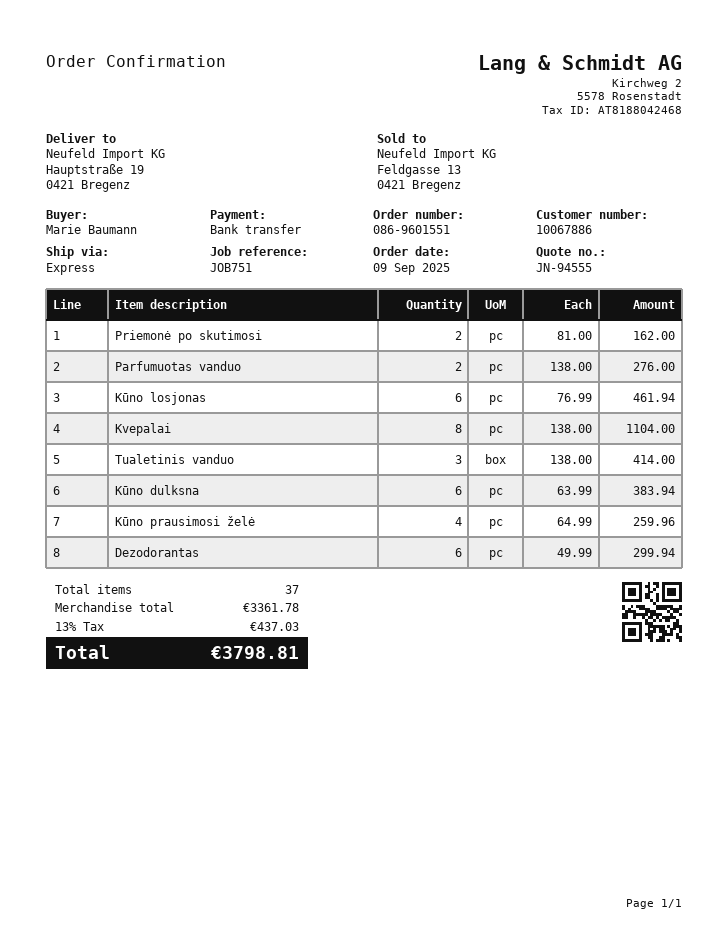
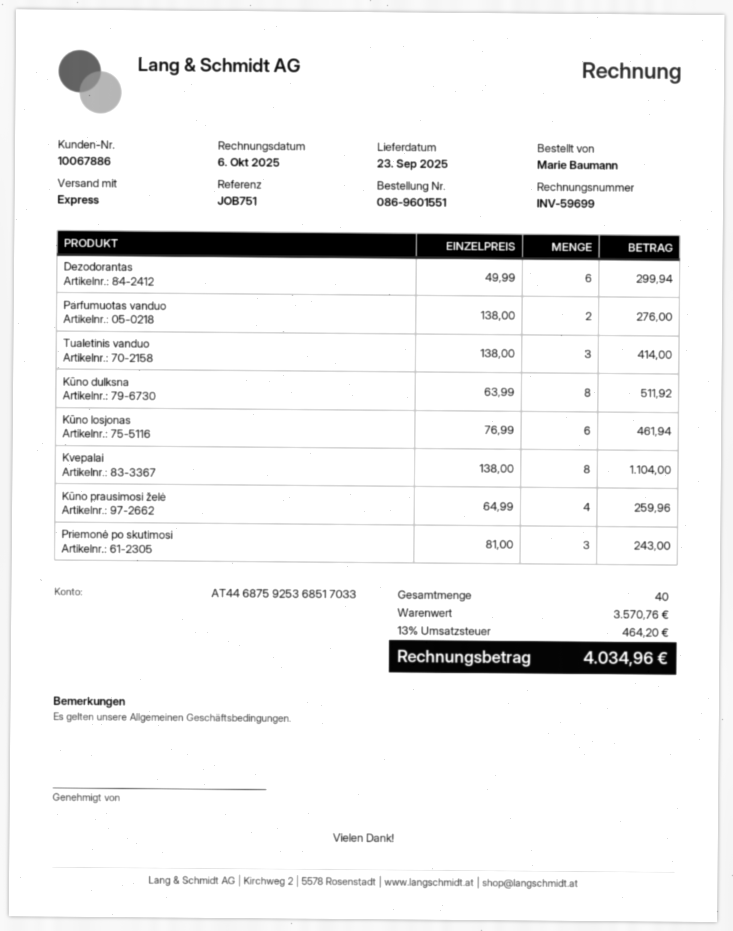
Priemonė po skutimosi: 2 x 81.00 = 162.00 -> 3 x 81.00 = 243.00
Kūno dulksna: 6 x 63.99 = 383.94 -> 8 x 63.99 = 511.92
total quantity: 37 -> 40
subtotal: 3361.78 -> 3570.76
tax: 13% = 437.03 -> 13% = 464.20
total: 3798.81 -> 4034.96

